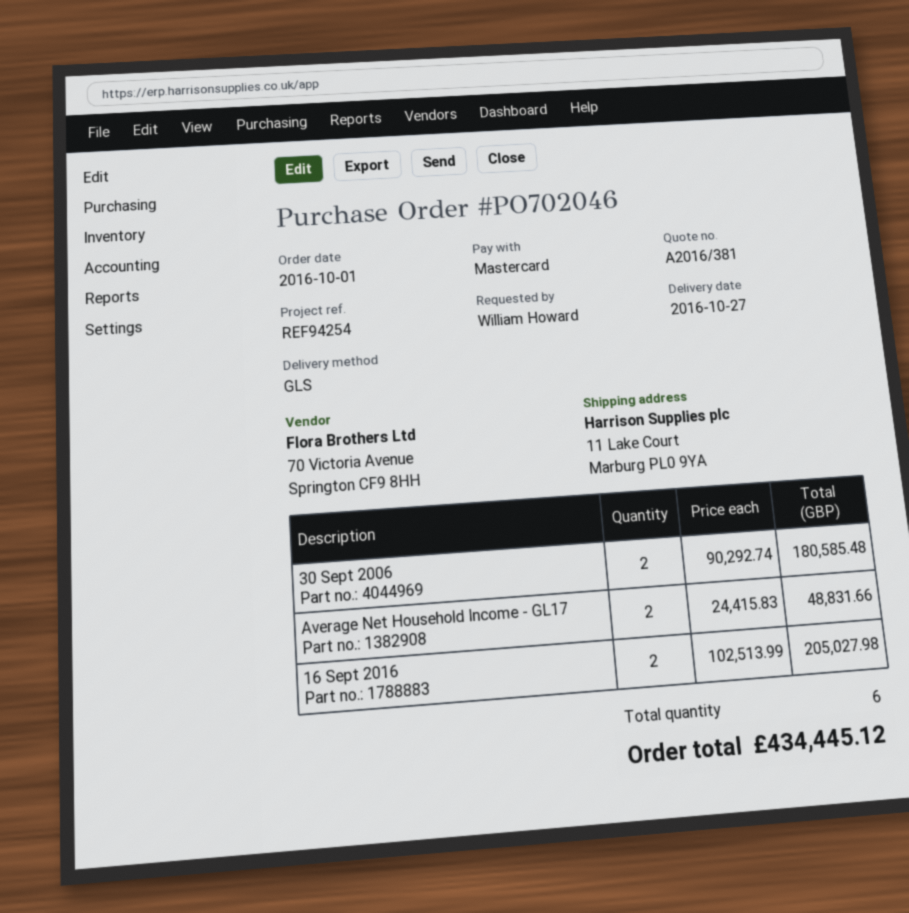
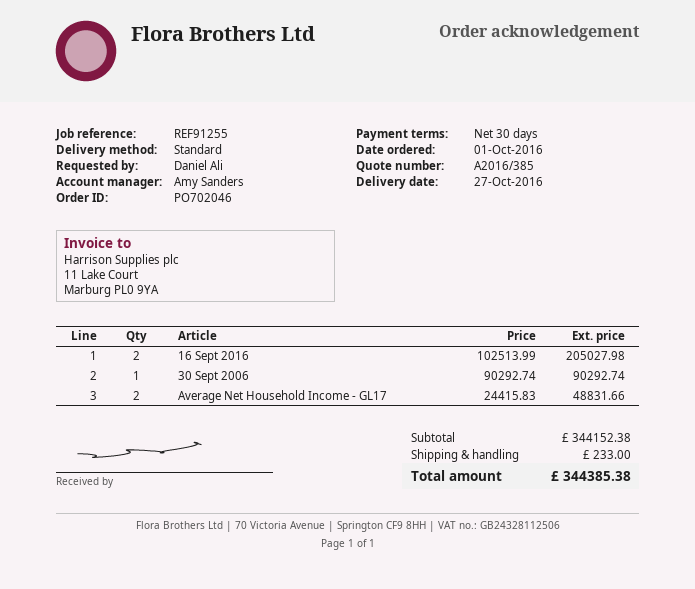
quote number: A2016/381 -> A2016/385
reference: REF94254 -> REF91255
ordered by: William Howard -> Daniel Ali
shipping method: GLS -> standard
30 Sept 2006: 2 x 90292.74 = 180585.48 -> 1 x 90292.74 = 90292.74
shipping: none -> 233.00
total: 434445.12 -> 344385.38

